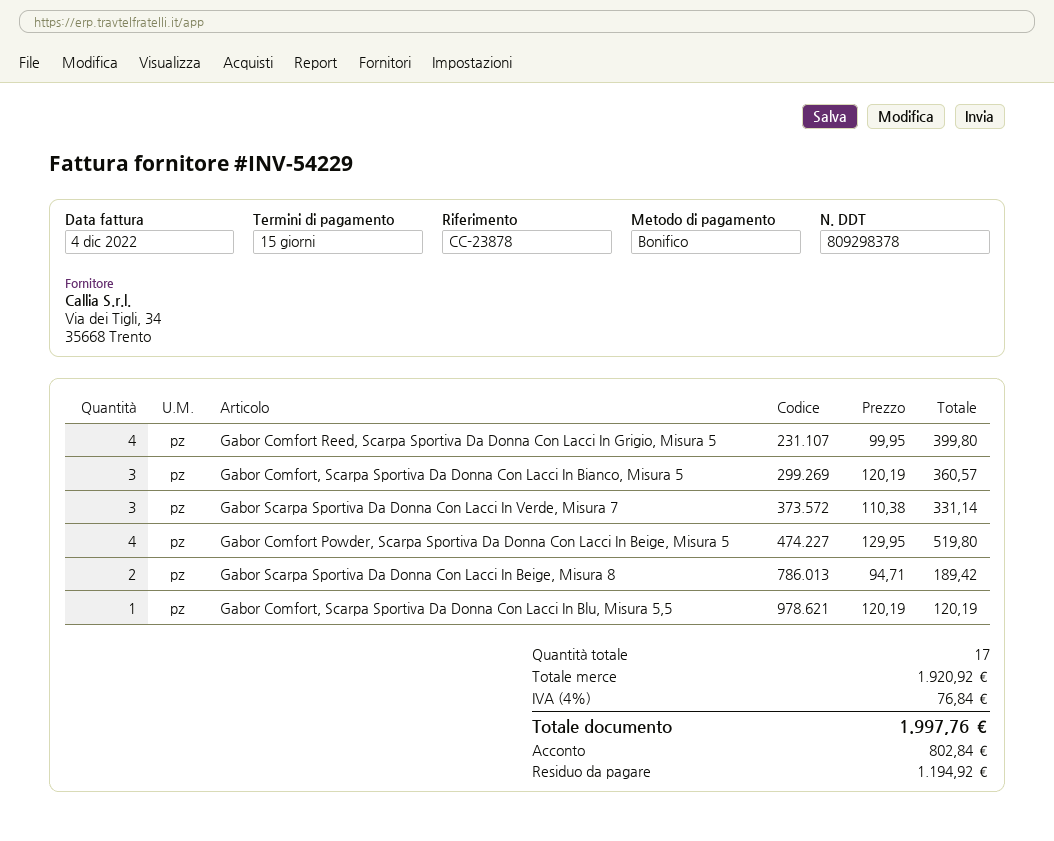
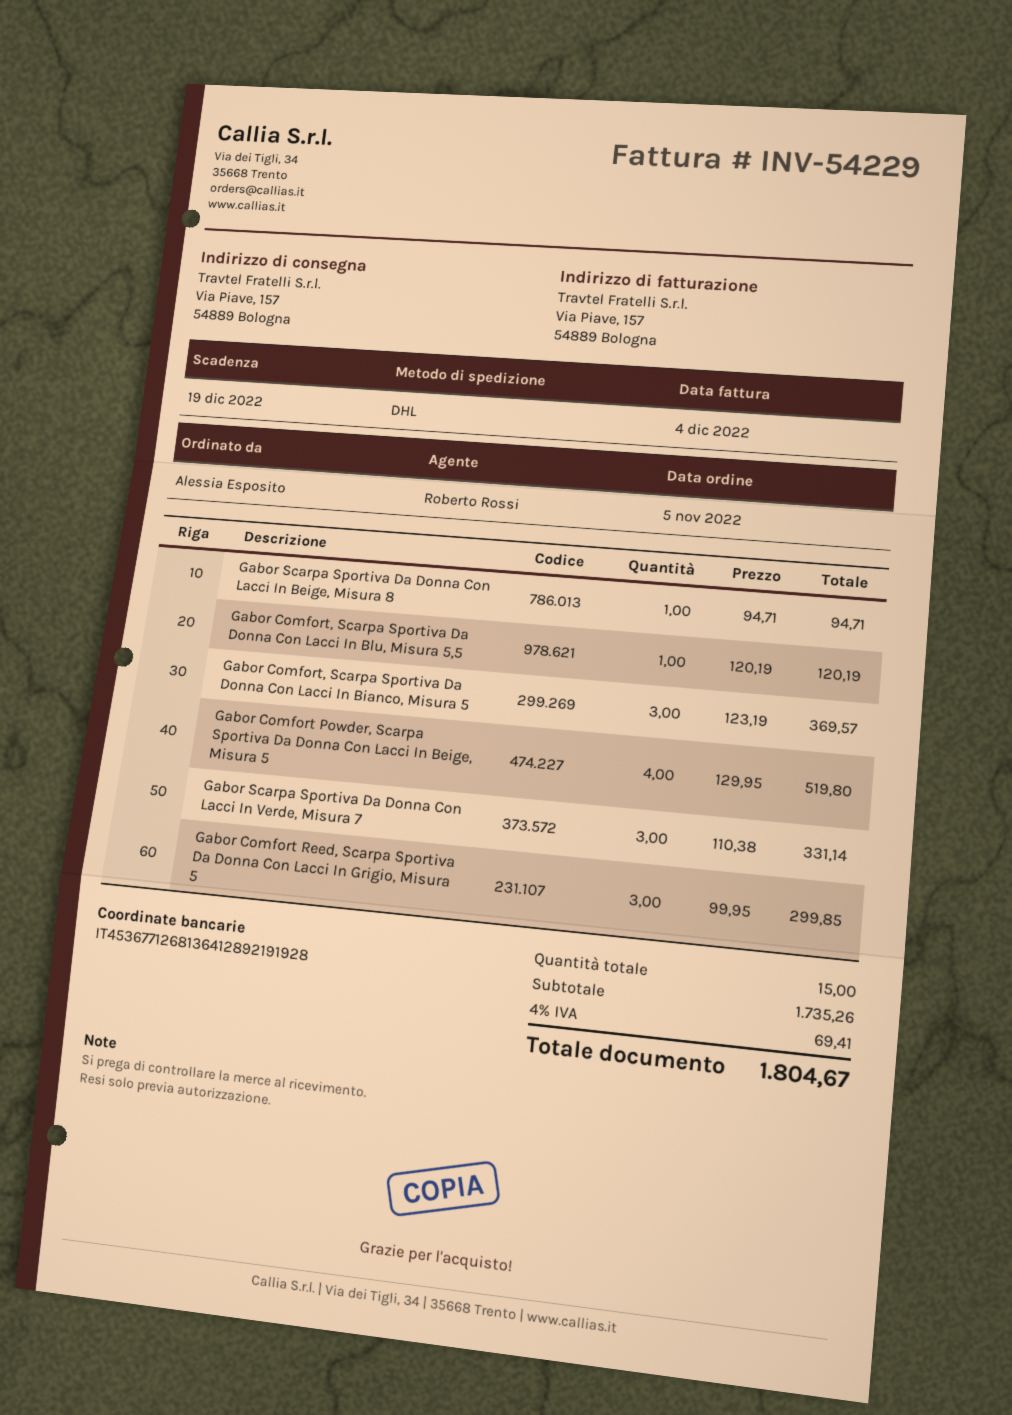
Gabor Comfort Reed, Scarpa Sportiva Da Donna Con Lacci In Grigio, Misura 5: 4 x 99.95 = 399.80 -> 3 x 99.95 = 299.85
Gabor Comfort, Scarpa Sportiva Da Donna Con Lacci In Bianco, Misura 5: 3 x 120.19 = 360.57 -> 3 x 123.19 = 369.57
Gabor Scarpa Sportiva Da Donna Con Lacci In Beige, Misura 8: 2 x 94.71 = 189.42 -> 1 x 94.71 = 94.71
total quantity: 17 -> 15
subtotal: 1920.92 -> 1735.26
tax: 4% = 76.84 -> 4% = 69.41
total: 1997.76 -> 1804.67

